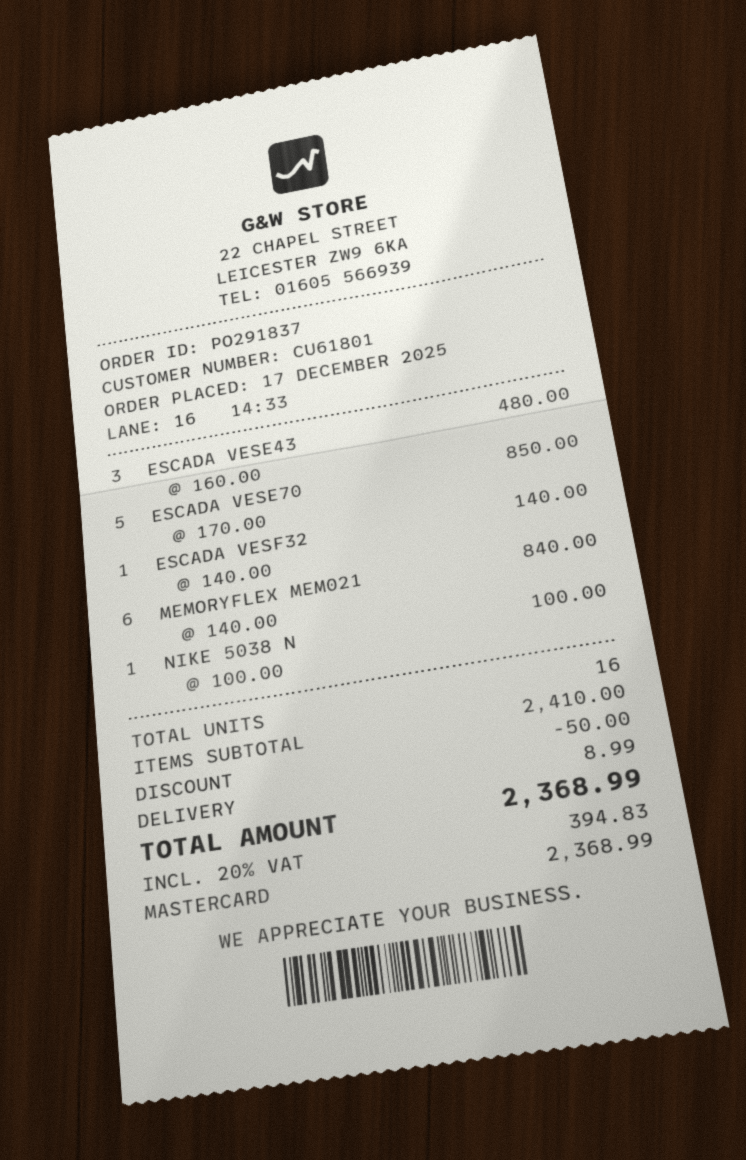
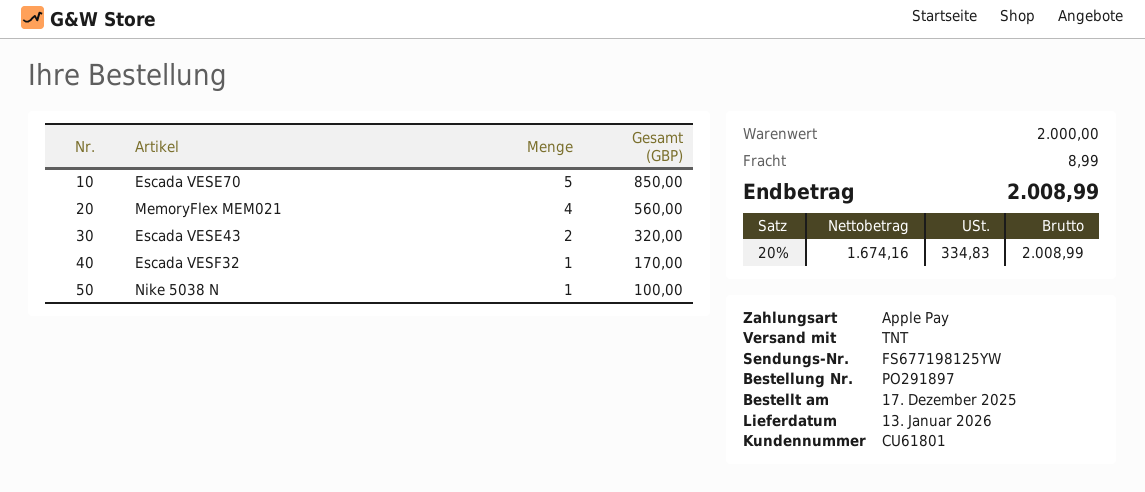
order number: PO291837 -> PO291897
payment method: Mastercard -> Apple Pay
ESCADA VESE43: 3 for 480.00 -> 2 for 320.00
ESCADA VESF32: 1 for 140.00 -> 1 for 170.00
MEMORYFLEX MEM021: 6 for 840.00 -> 4 for 560.00
subtotal: 2410.00 -> 2000.00
discount: 50.00 -> none
tax: 20% = 394.83 -> 20% = 334.83
total: 2368.99 -> 2008.99

